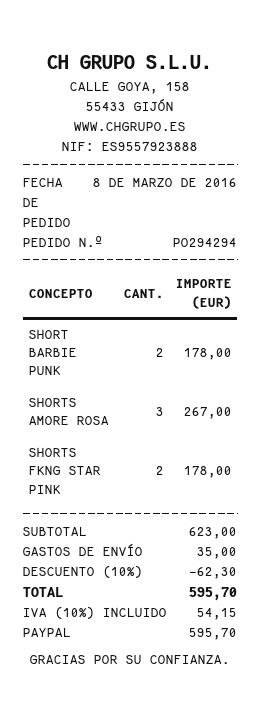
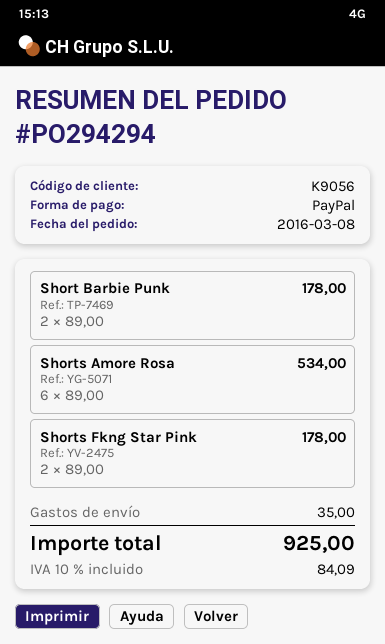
SHORTS AMORE ROSA: 3 for 267.00 -> 6 for 534.00
discount: 10% = 62.30 -> none
tax: 10% = 54.15 -> 10% = 84.09
total: 595.70 -> 925.00

